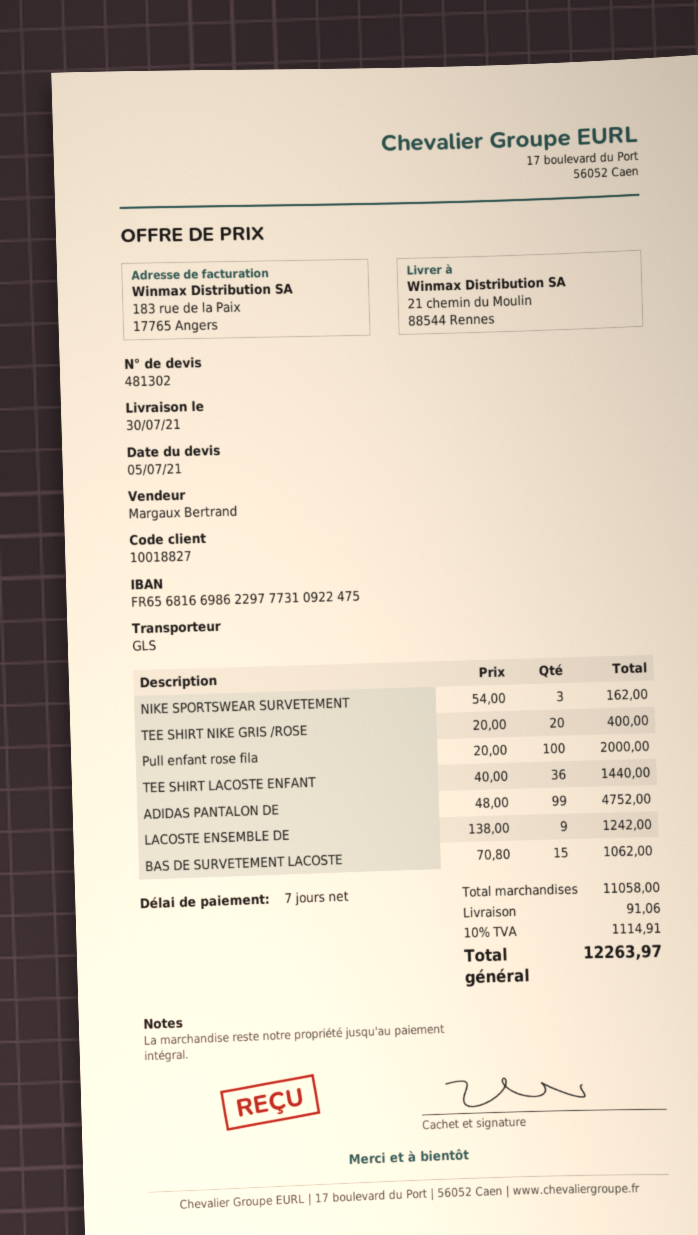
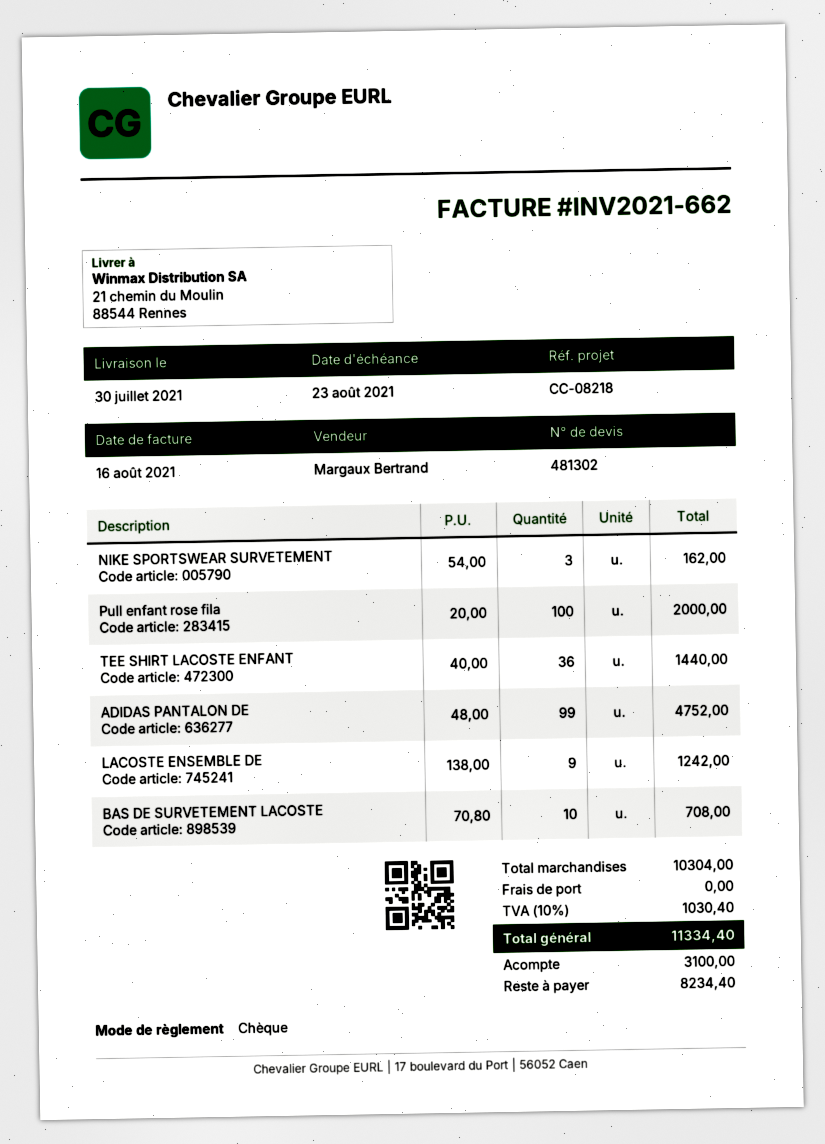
TEE SHIRT NIKE GRIS /ROSE: 20 x 20.00 = 400.00 -> none
BAS DE SURVETEMENT LACOSTE: 15 x 70.80 = 1062.00 -> 10 x 70.80 = 708.00
subtotal: 11058.00 -> 10304.00
shipping: 91.06 -> 0.00
tax: 10% = 1114.91 -> 10% = 1030.40
total: 12263.97 -> 11334.40

